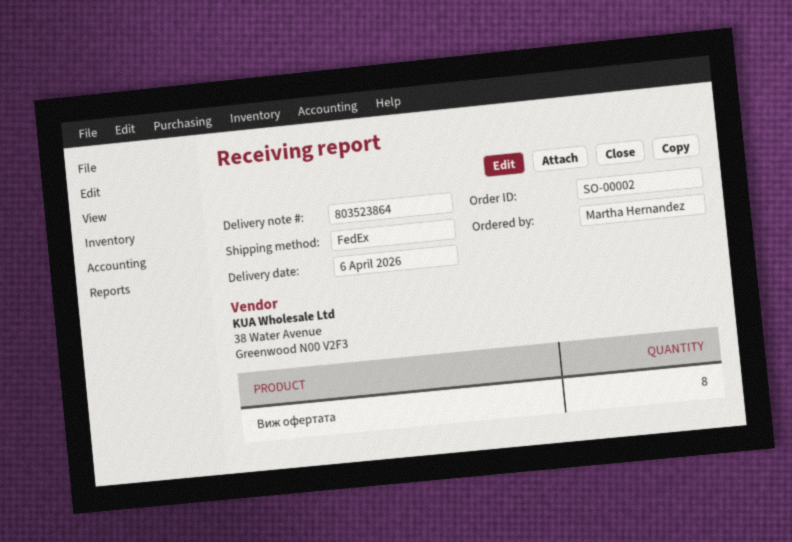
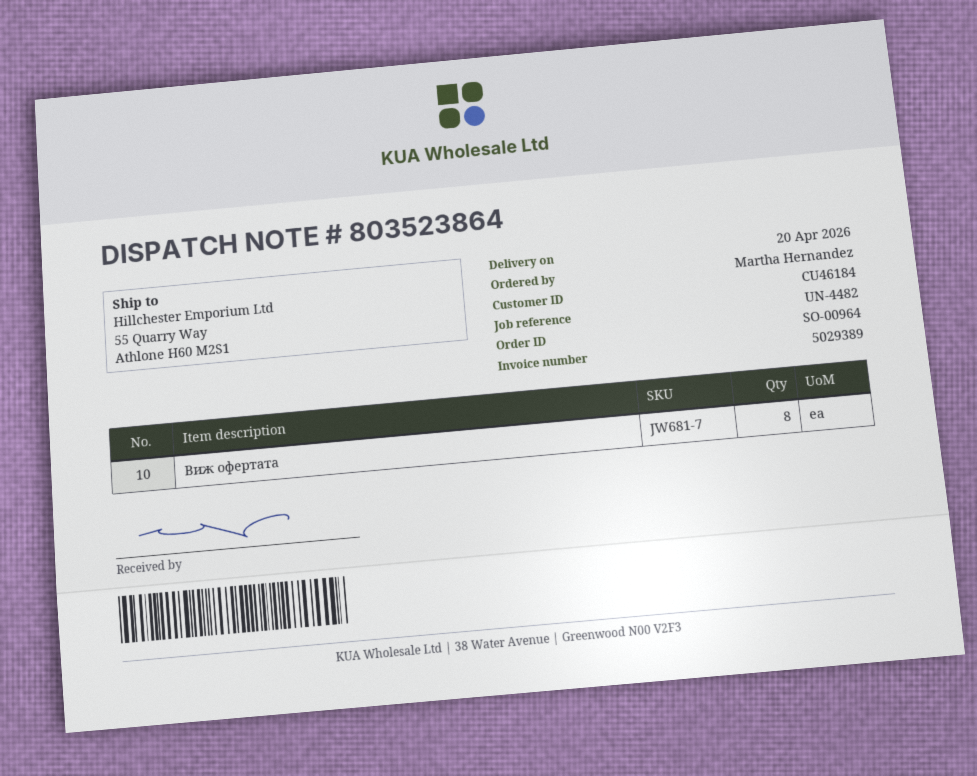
order number: SO-00002 -> SO-00964
delivery date: 2026-04-06 -> 2026-04-20

